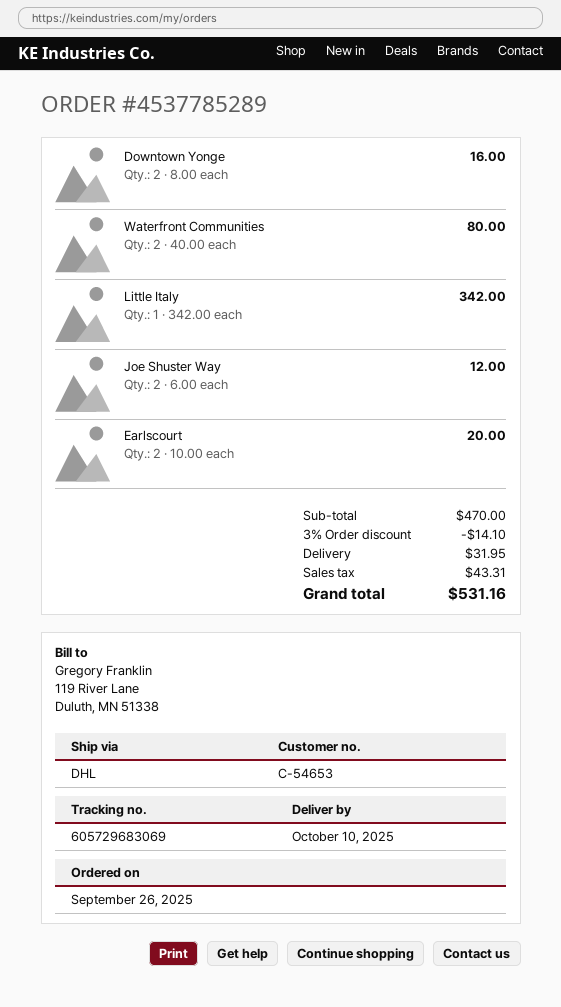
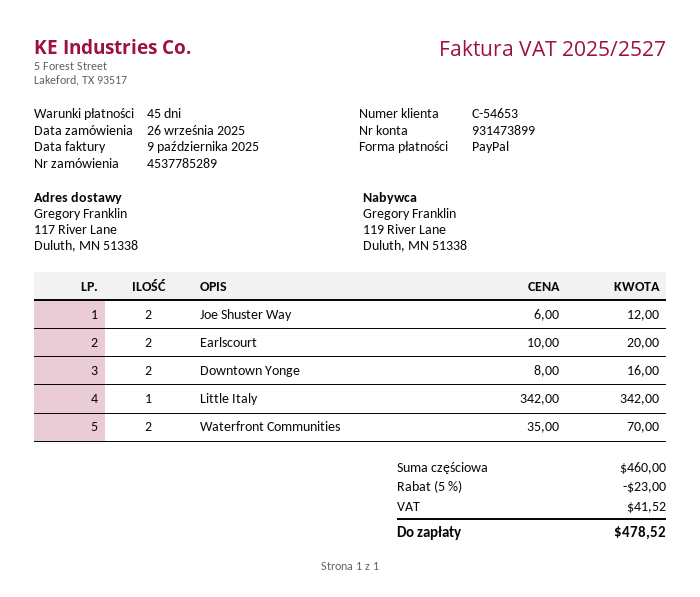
Waterfront Communities: 2 x 40.00 = 80.00 -> 2 x 35.00 = 70.00
subtotal: 470.00 -> 460.00
discount: 3% = 14.10 -> 5% = 23.00
shipping: 31.95 -> none
tax: 43.31 -> 41.52
total: 531.16 -> 478.52

